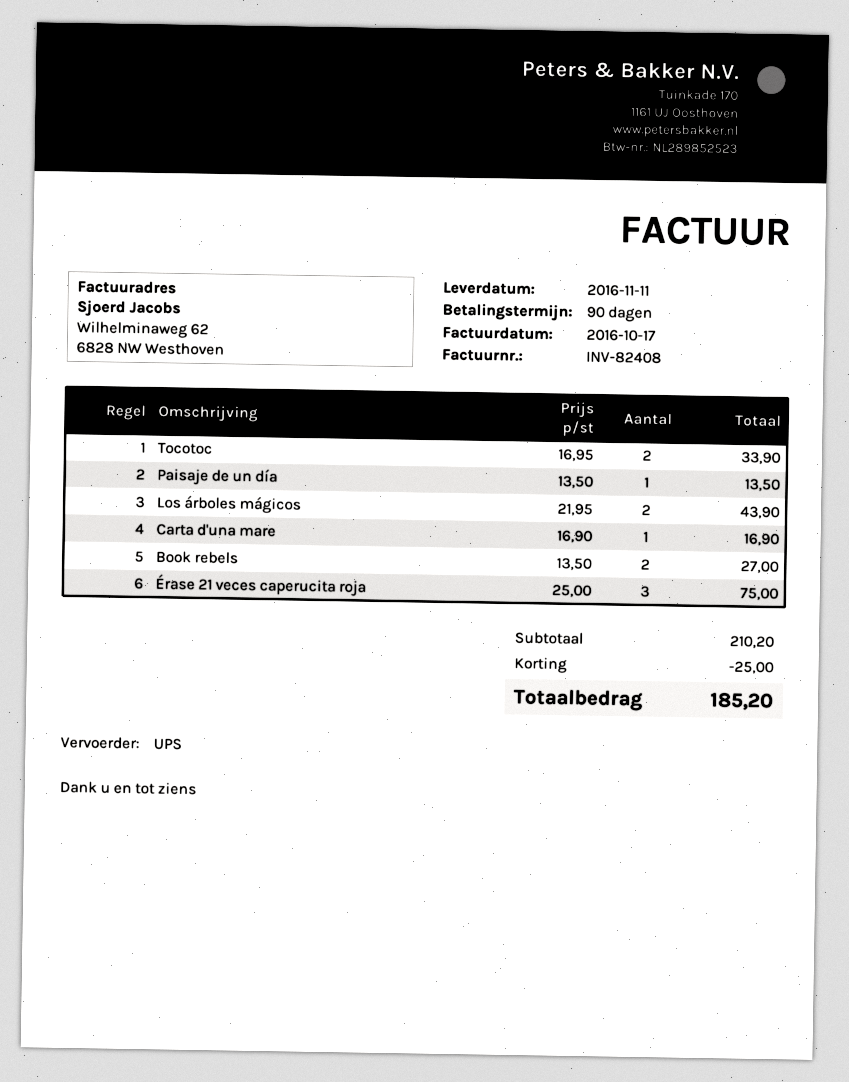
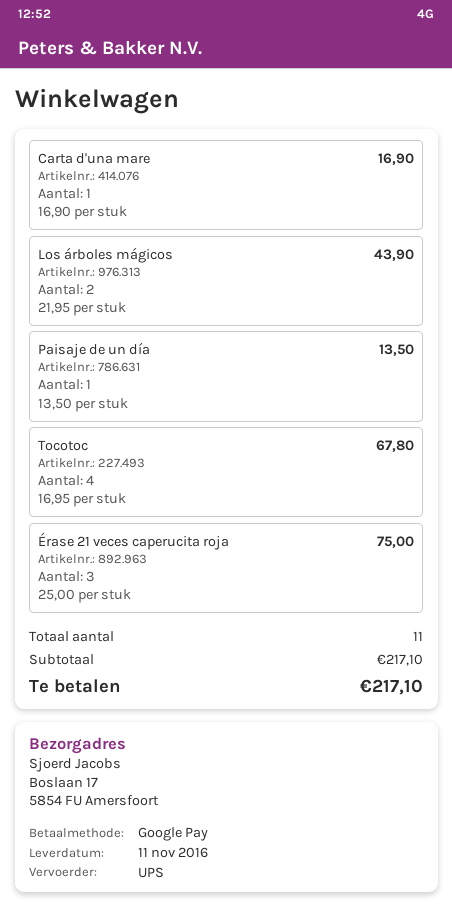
Tocotoc: 2 x 16.95 = 33.90 -> 4 x 16.95 = 67.80
Book rebels: 2 x 13.50 = 27.00 -> none
subtotal: 210.20 -> 217.10
discount: 25.00 -> none
total: 185.20 -> 217.10

